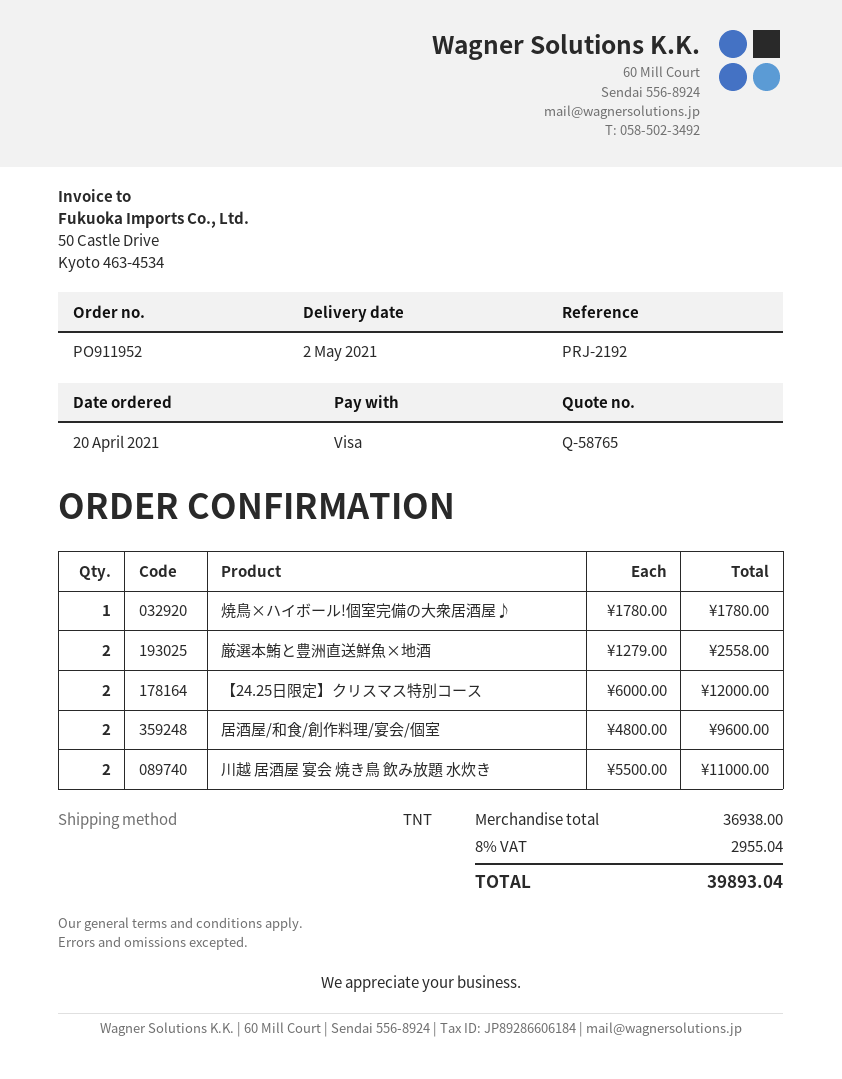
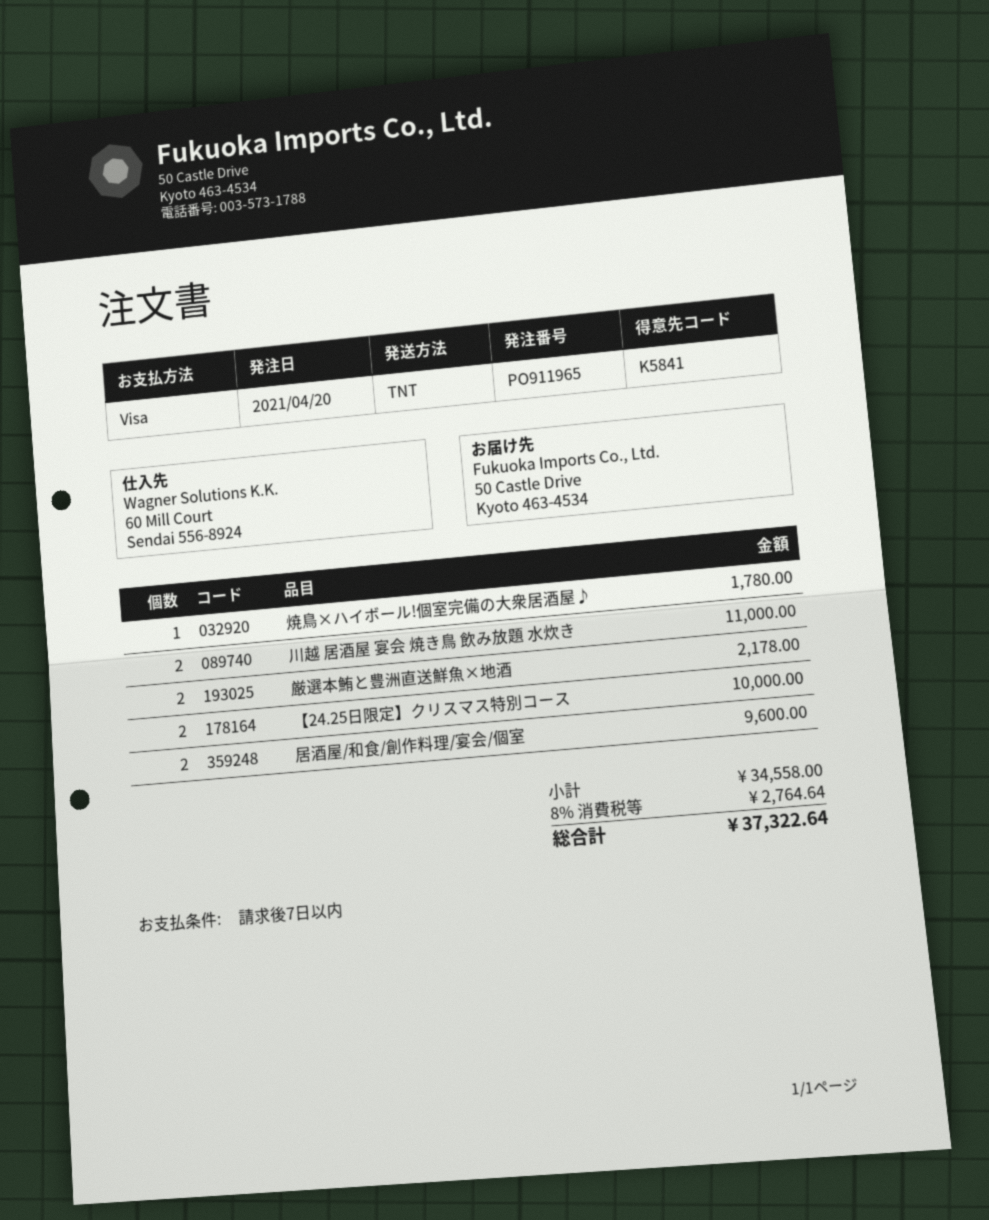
order number: PO911952 -> PO911965
厳選本鮪と豊洲直送鮮魚×地酒: 2 for 2558.00 -> 2 for 2178.00
【24.25日限定】クリスマス特別コース: 2 for 12000.00 -> 2 for 10000.00
subtotal: 36938.00 -> 34558.00
tax: 8% = 2955.04 -> 8% = 2764.64
total: 39893.04 -> 37322.64

